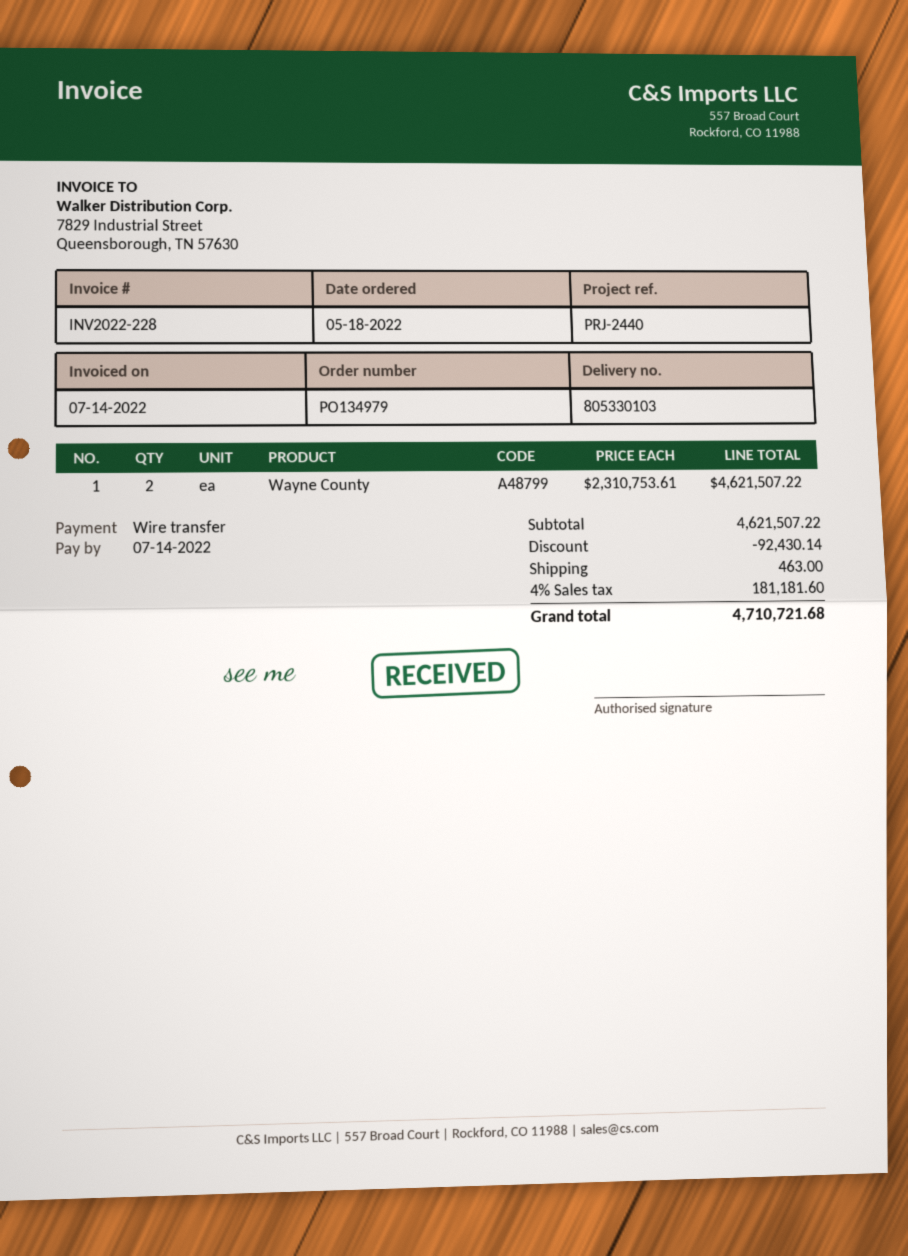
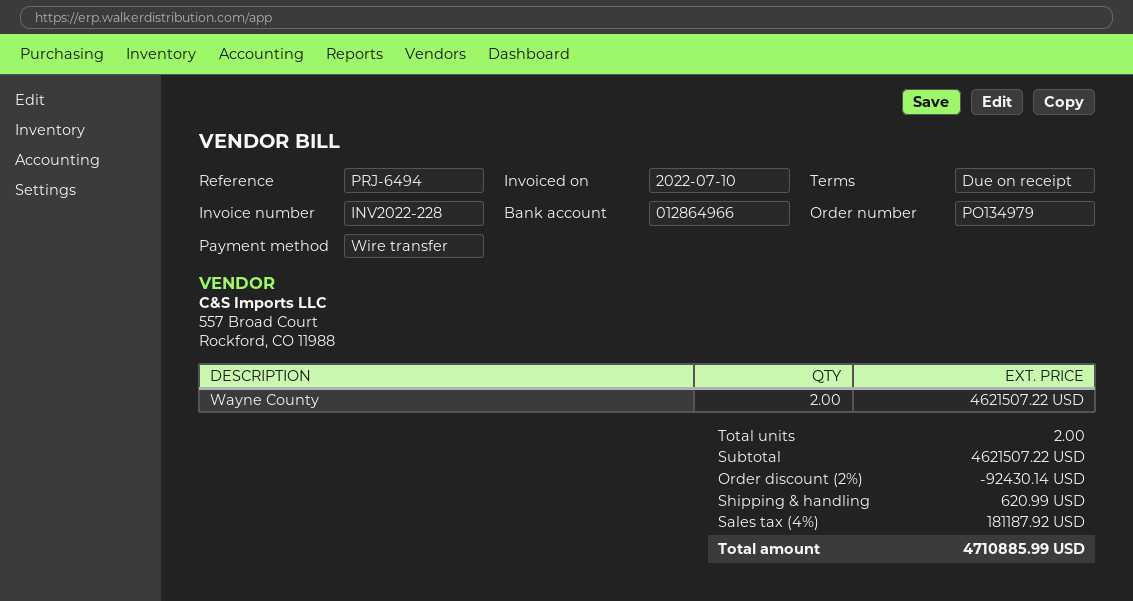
invoice date: 2022-07-14 -> 2022-07-10
reference: PRJ-2440 -> PRJ-6494
shipping: 463.00 -> 620.99
tax: 4% = 181181.60 -> 4% = 181187.92
total: 4710721.68 -> 4710885.99

